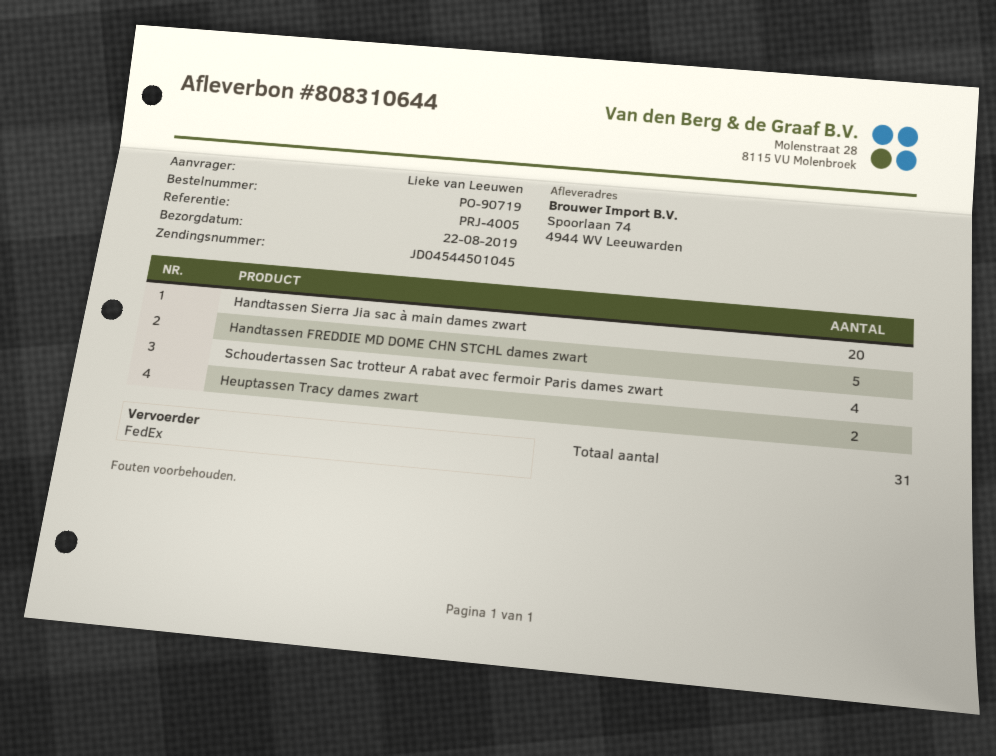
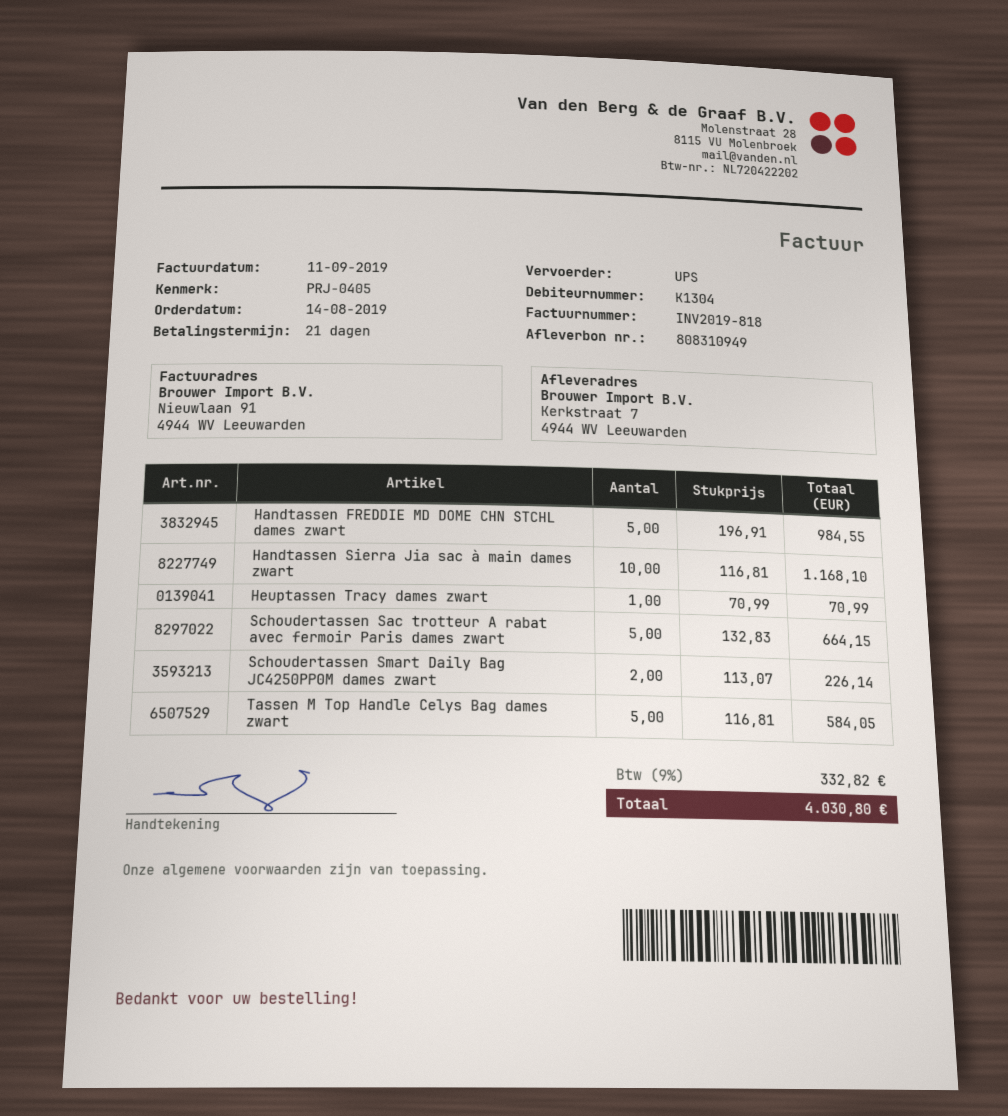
delivery note number: 808310644 -> 808310949
reference: PRJ-4005 -> PRJ-0405
shipping method: FedEx -> UPS
ship to: Spoorlaan 74, 4944 WV Leeuwarden -> Kerkstraat 7, 4944 WV Leeuwarden
Handtassen Sierra Jia sac à main dames zwart: 20 -> 10
Schoudertassen Sac trotteur A rabat avec fermoir Paris dames zwart: 4 -> 5
Heuptassen Tracy dames zwart: 2 -> 1
Schoudertassen Smart Daily Bag JC4250PP0M dames zwart: none -> 2
Tassen M Top Handle Celys Bag dames zwart: none -> 5

